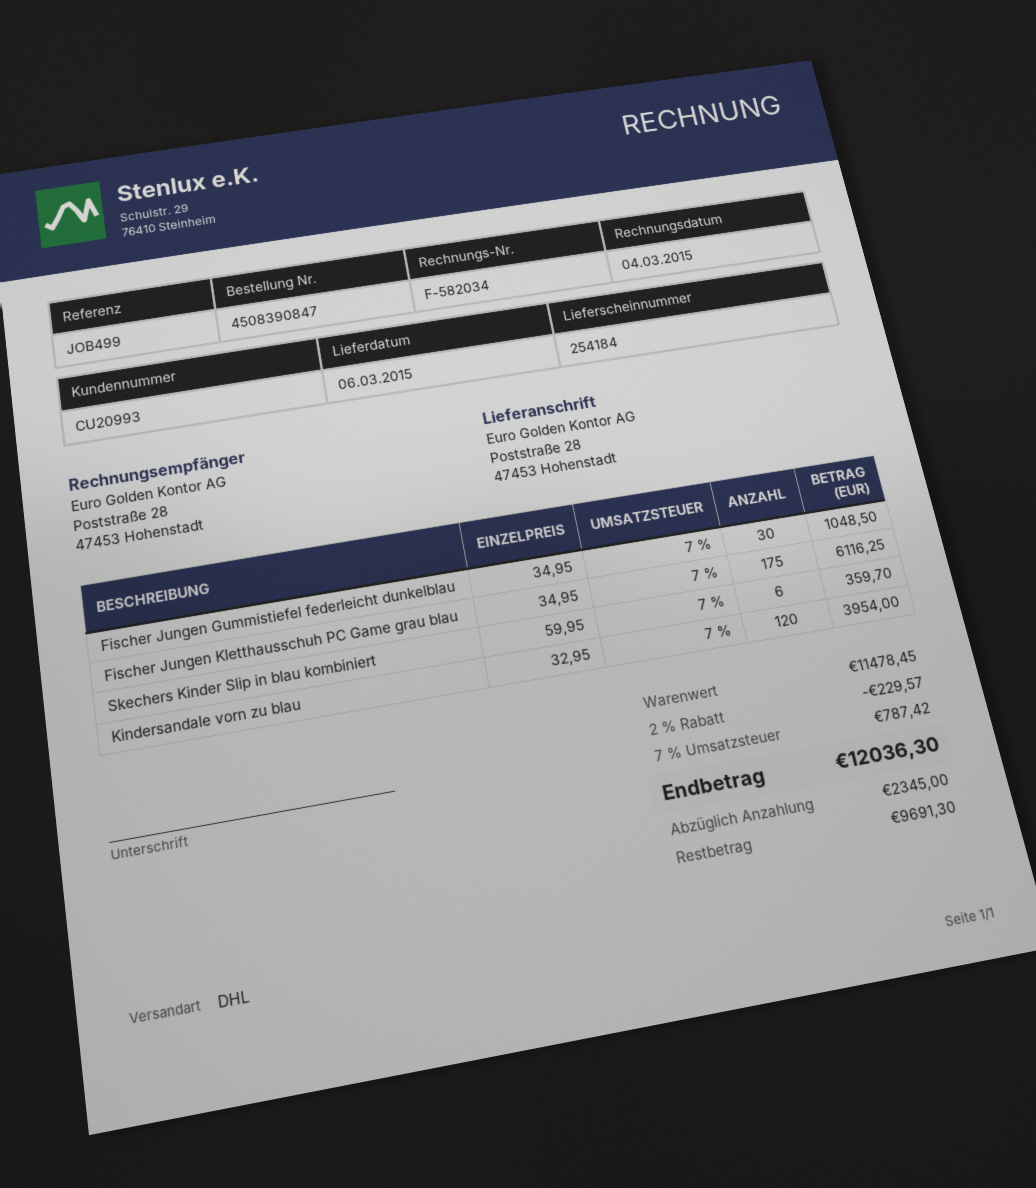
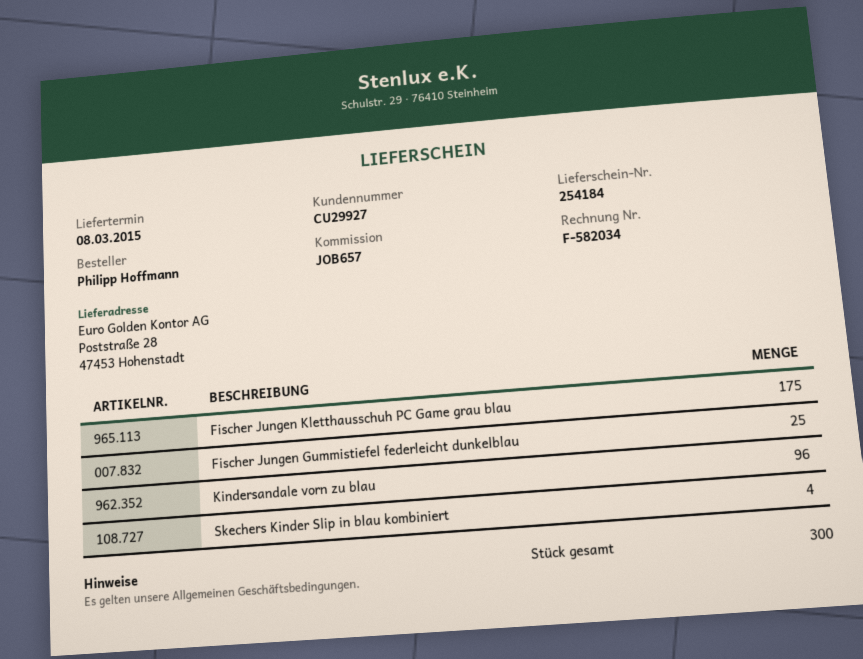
delivery date: 2015-03-06 -> 2015-03-08
customer number: CU20993 -> CU29927
reference: JOB499 -> JOB657
Fischer Jungen Gummistiefel federleicht dunkelblau: 30 -> 25
Skechers Kinder Slip in blau kombiniert: 6 -> 4
Kindersandale vorn zu blau: 120 -> 96

